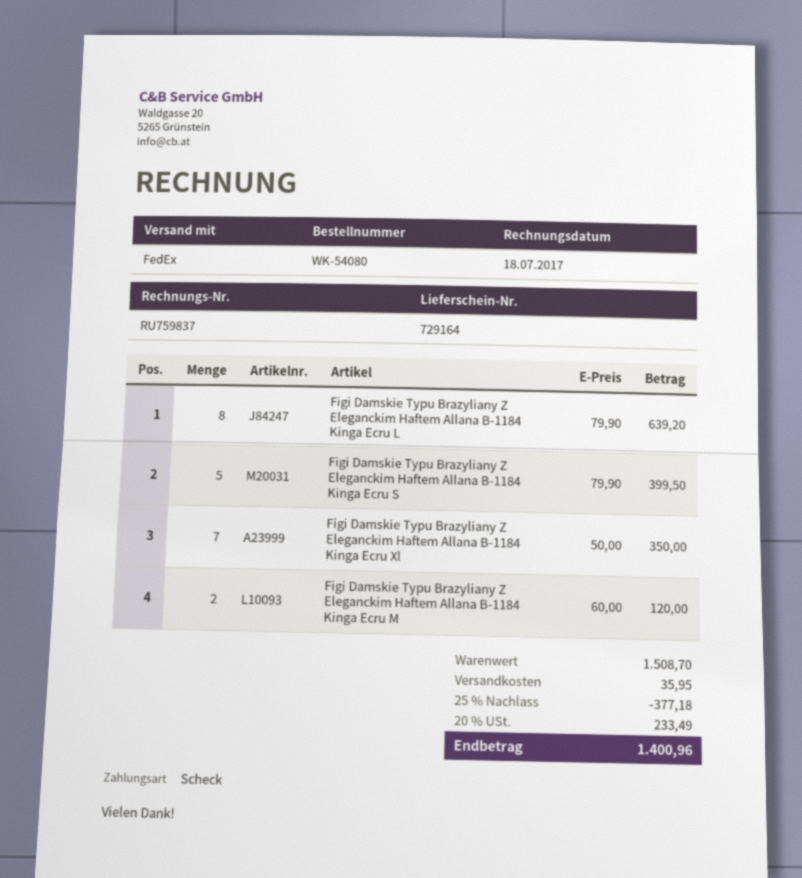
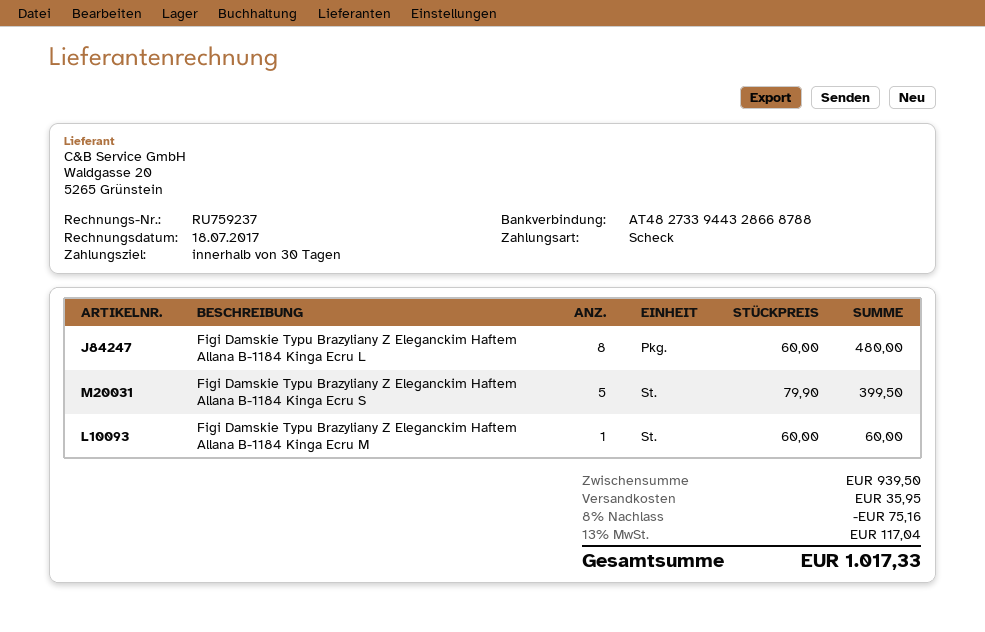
invoice number: RU759837 -> RU759237
Figi Damskie Typu Brazyliany Z Eleganckim Haftem Allana B-1184 Kinga Ecru L: 8 x 79.90 = 639.20 -> 8 x 60.00 = 480.00
Figi Damskie Typu Brazyliany Z Eleganckim Haftem Allana B-1184 Kinga Ecru Xl: 7 x 50.00 = 350.00 -> none
Figi Damskie Typu Brazyliany Z Eleganckim Haftem Allana B-1184 Kinga Ecru M: 2 x 60.00 = 120.00 -> 1 x 60.00 = 60.00
subtotal: 1508.70 -> 939.50
discount: 25% = 377.18 -> 8% = 75.16
tax: 20% = 233.49 -> 13% = 117.04
total: 1400.96 -> 1017.33

